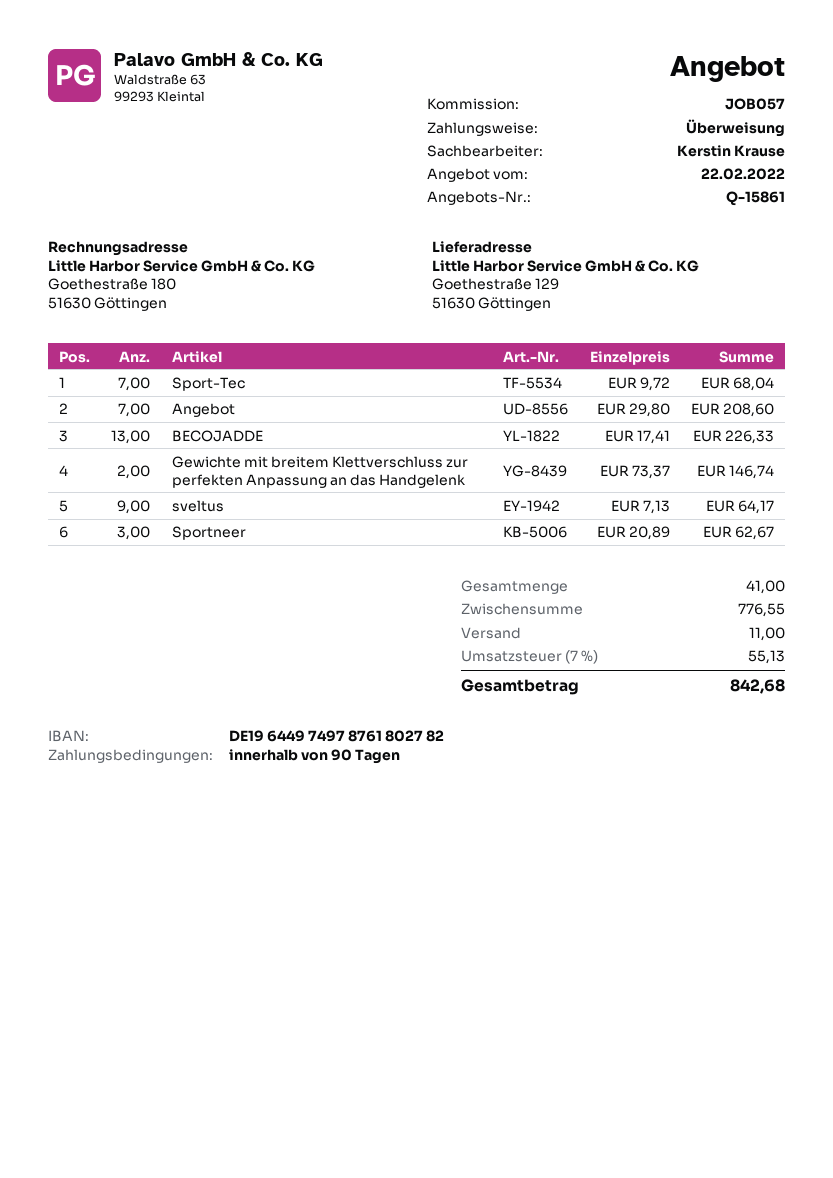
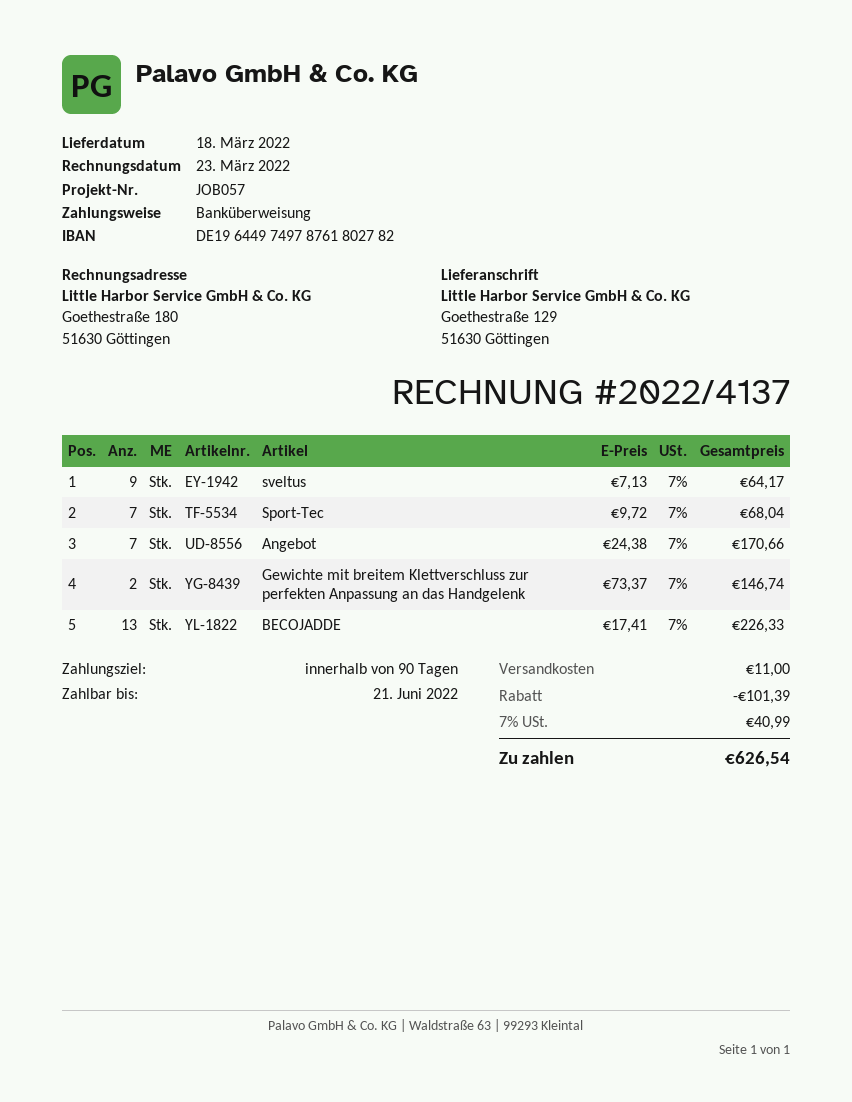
Angebot: 7 x 29.80 = 208.60 -> 7 x 24.38 = 170.66
Sportneer: 3 x 20.89 = 62.67 -> none
discount: none -> 101.39
tax: 7% = 55.13 -> 7% = 40.99
total: 842.68 -> 626.54

